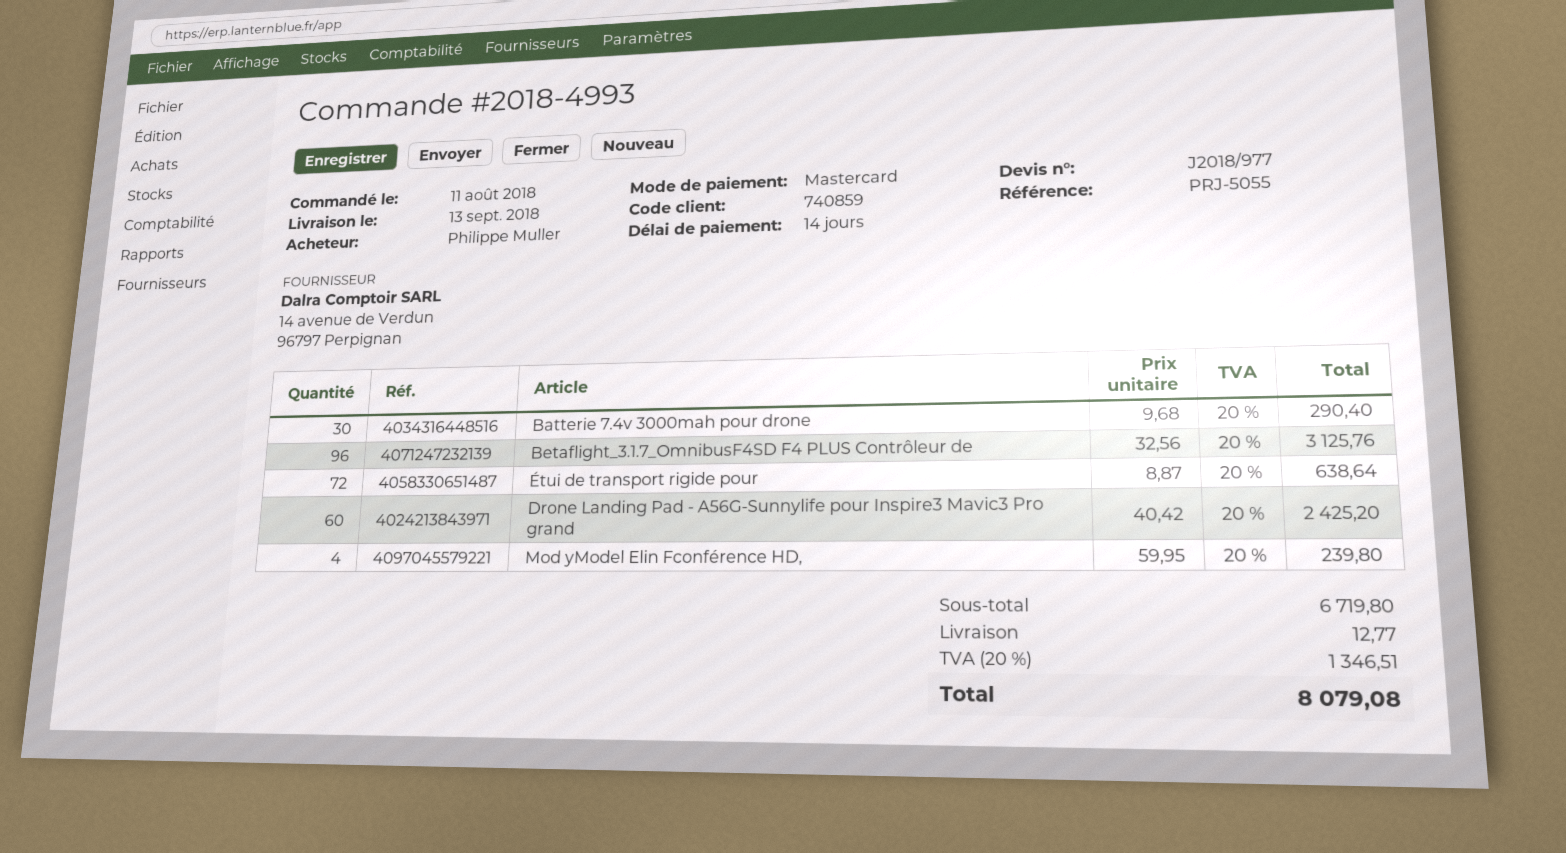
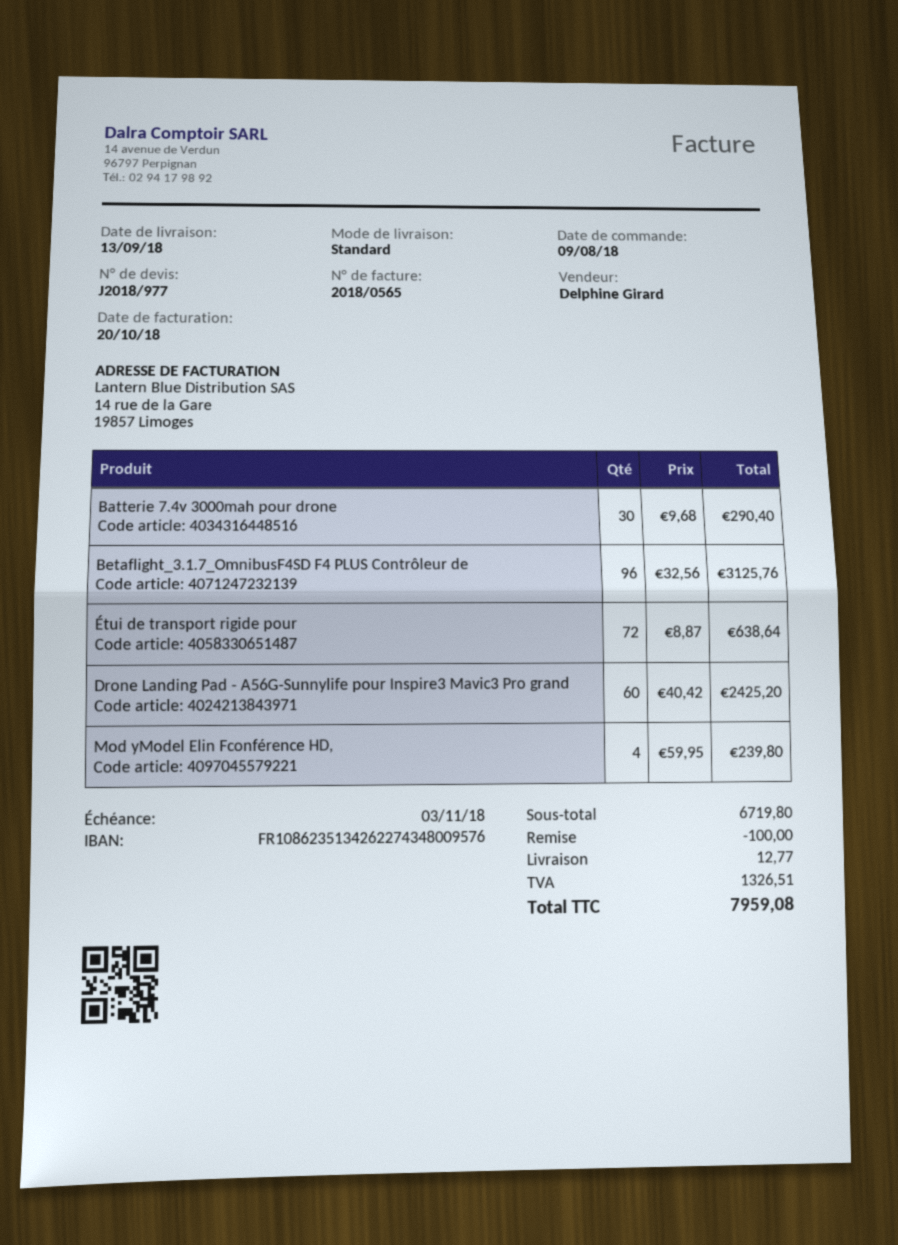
order date: 2018-08-11 -> 2018-08-09
discount: none -> 100.00
tax: 1346.51 -> 1326.51
total: 8079.08 -> 7959.08

